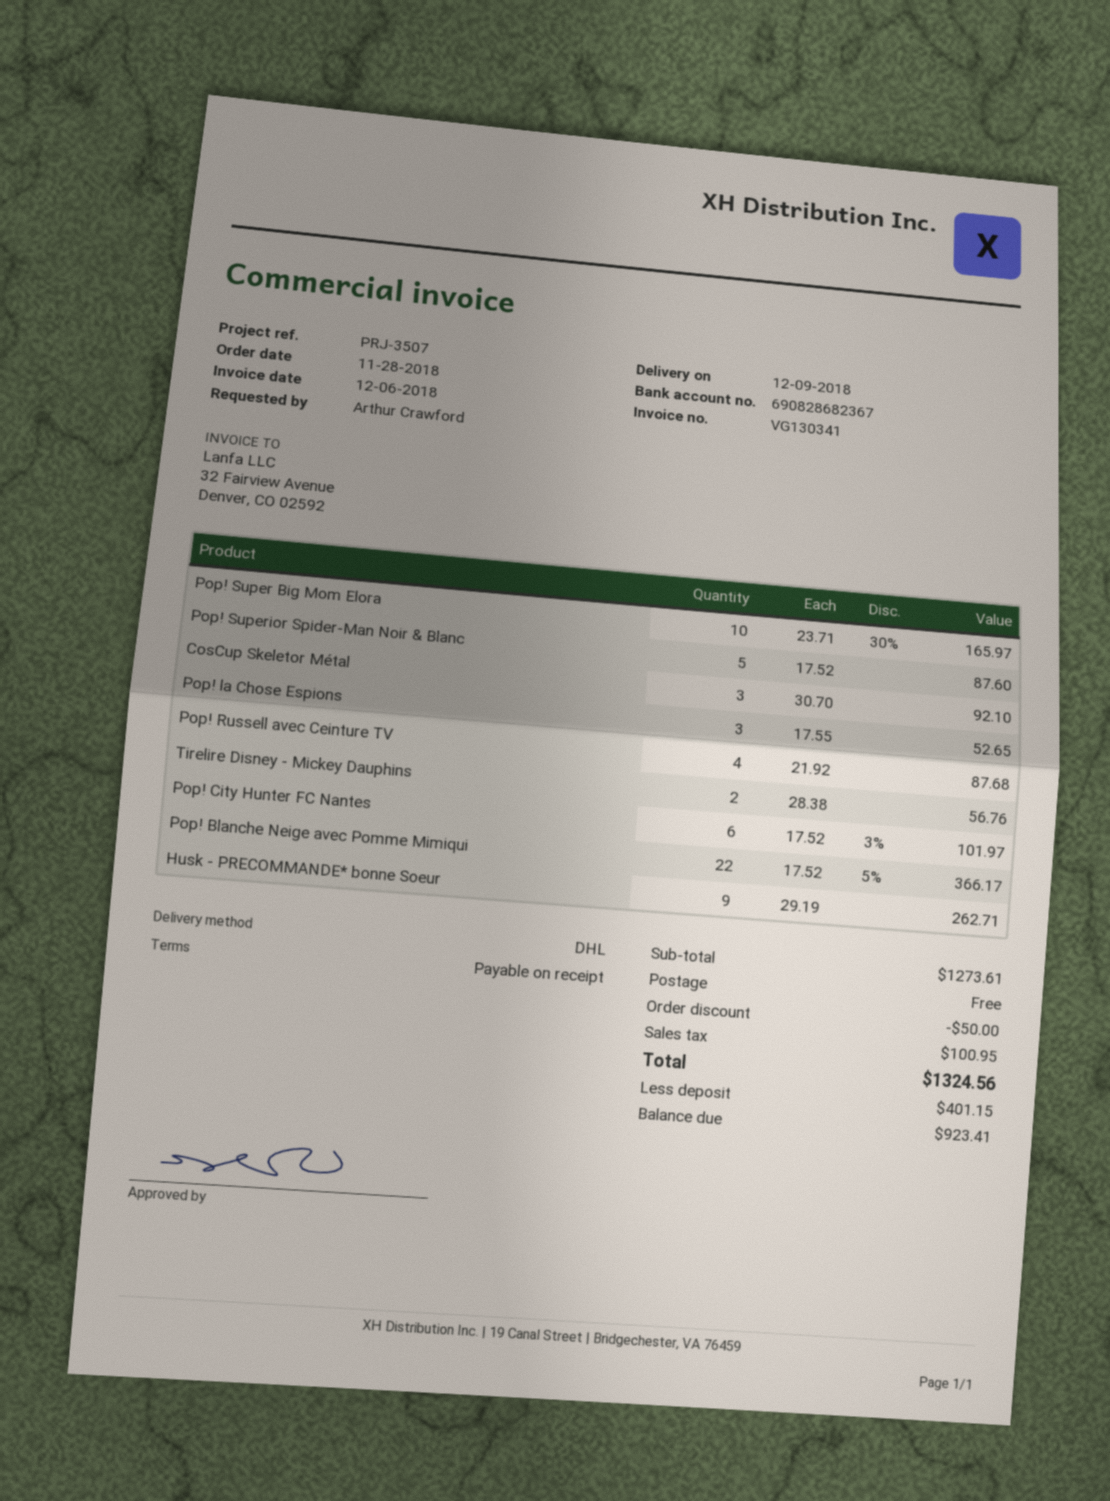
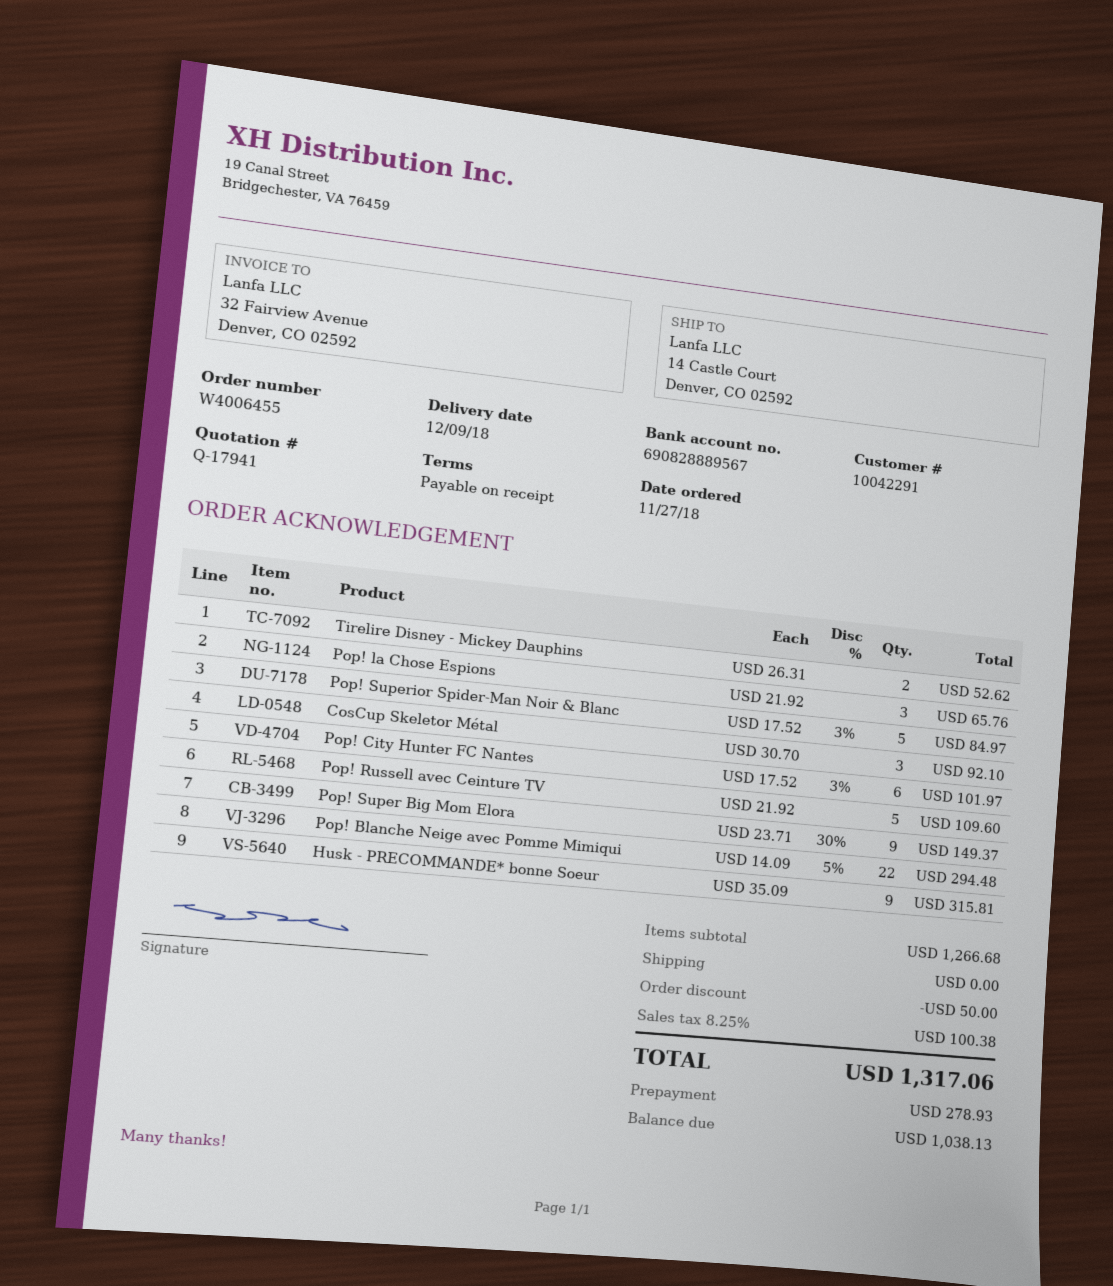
order date: 2018-11-28 -> 2018-11-27
bank account: 690828682367 -> 690828889567
Pop! Super Big Mom Elora: 10 x 23.71 - 30% = 165.97 -> 9 x 23.71 - 30% = 149.37
Pop! Superior Spider-Man Noir & Blanc: 5 x 17.52 = 87.60 -> 5 x 17.52 - 3% = 84.97
Pop! la Chose Espions: 3 x 17.55 = 52.65 -> 3 x 21.92 = 65.76
Pop! Russell avec Ceinture TV: 4 x 21.92 = 87.68 -> 5 x 21.92 = 109.60
Tirelire Disney - Mickey Dauphins: 2 x 28.38 = 56.76 -> 2 x 26.31 = 52.62
Pop! Blanche Neige avec Pomme Mimiqui: 22 x 17.52 - 5% = 366.17 -> 22 x 14.09 - 5% = 294.48
Husk - PRECOMMANDE* bonne Soeur: 9 x 29.19 = 262.71 -> 9 x 35.09 = 315.81
subtotal: 1273.61 -> 1266.68
tax: 100.95 -> 100.38
total: 1324.56 -> 1317.06
deposit: 401.15 -> 278.93
balance: 923.41 -> 1038.13

